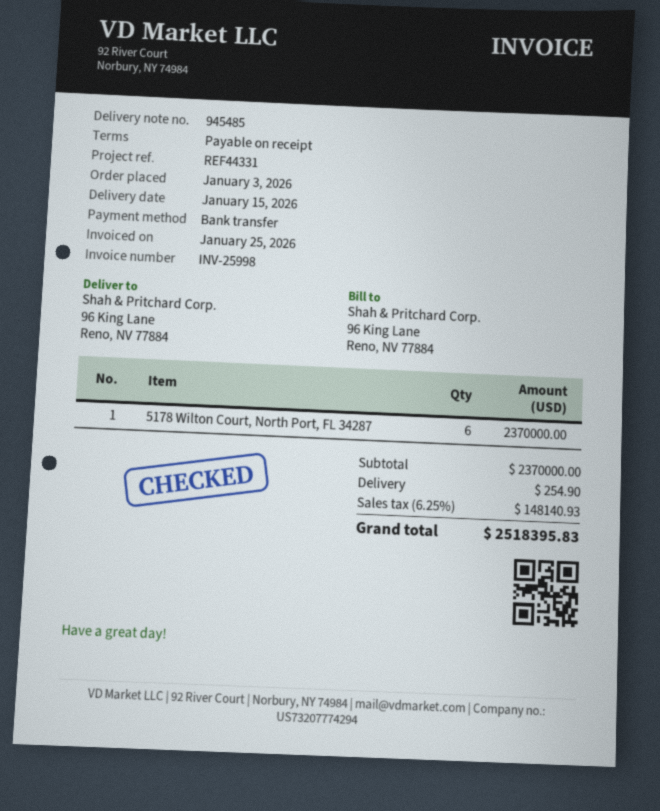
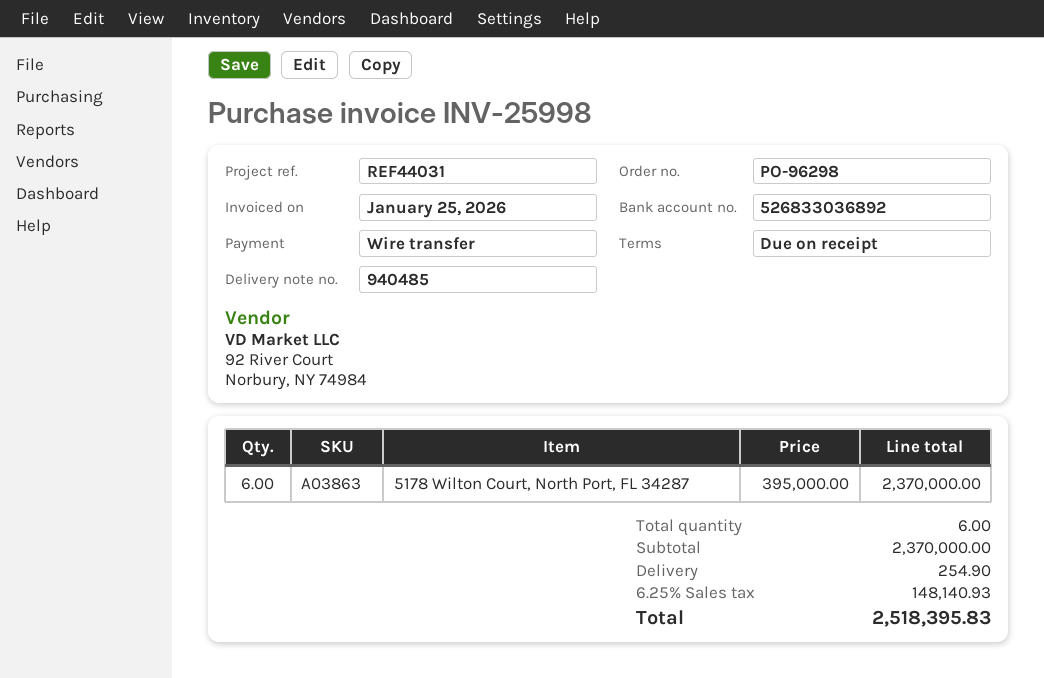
delivery note number: 945485 -> 940485
reference: REF44331 -> REF44031

